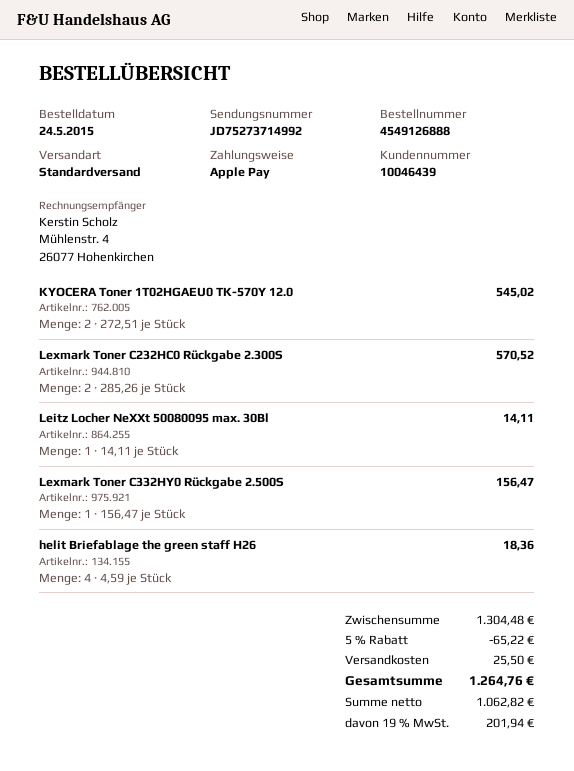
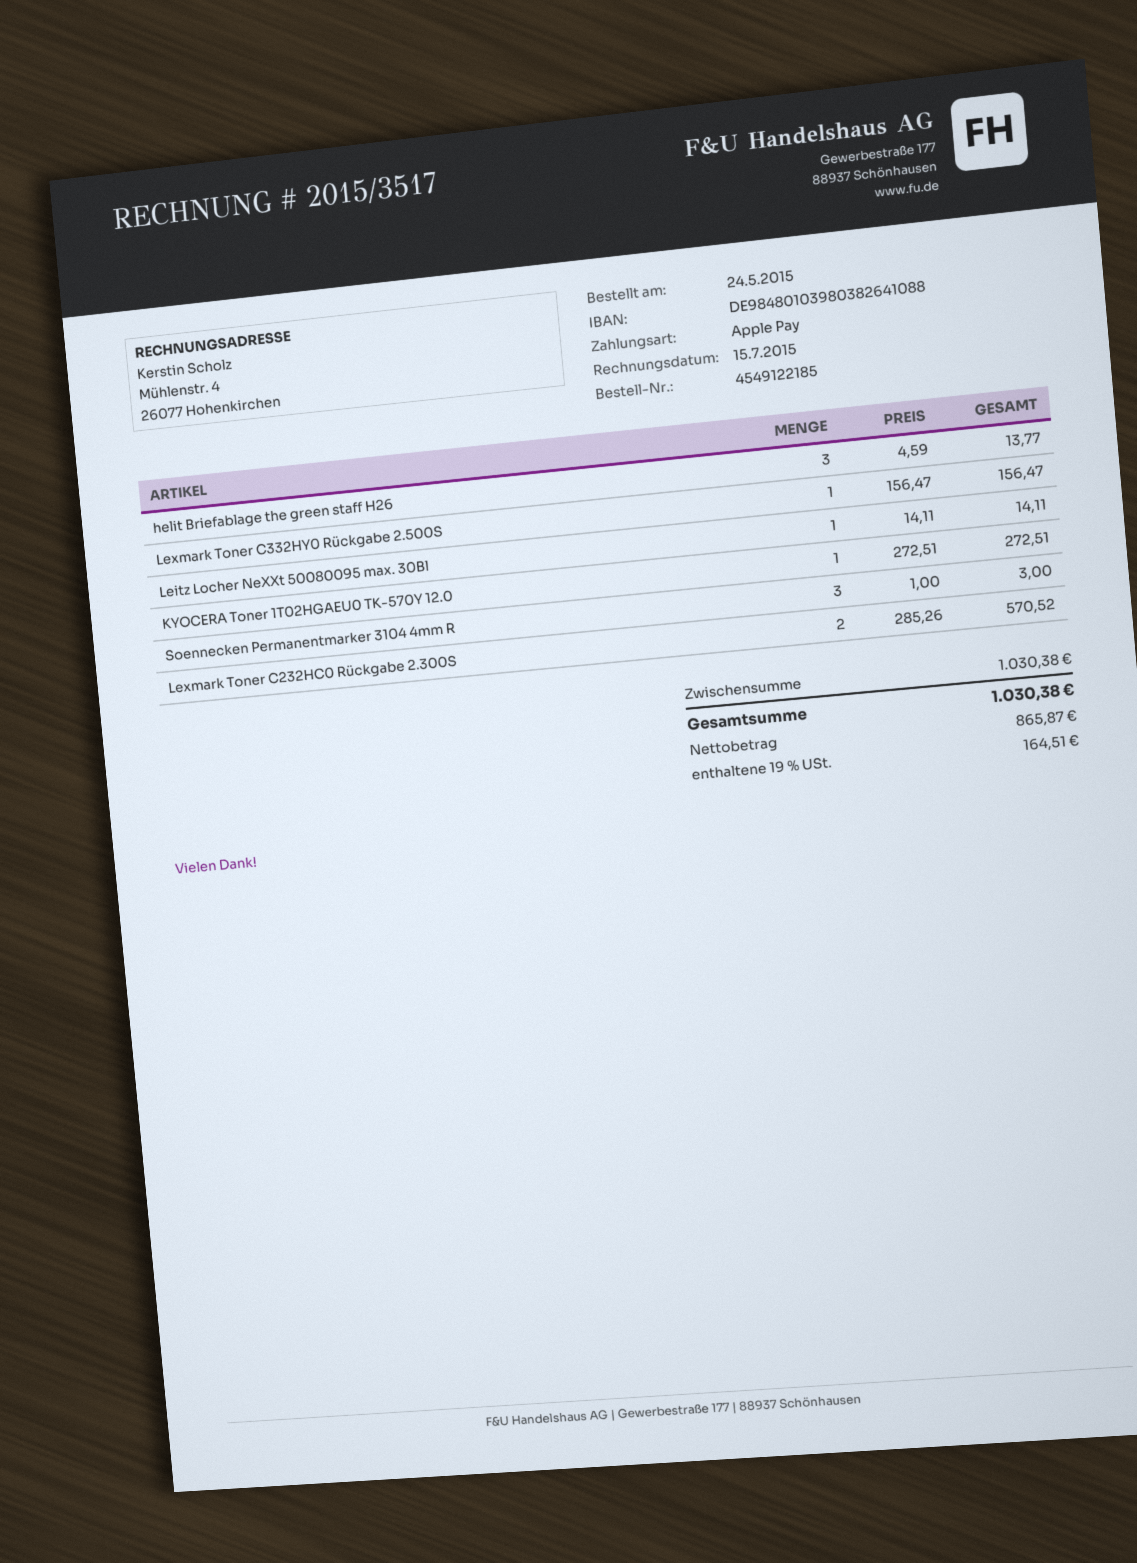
order number: 4549126888 -> 4549122185
KYOCERA Toner 1T02HGAEU0 TK-570Y 12.0: 2 x 272.51 = 545.02 -> 1 x 272.51 = 272.51
helit Briefablage the green staff H26: 4 x 4.59 = 18.36 -> 3 x 4.59 = 13.77
Soennecken Permanentmarker 3104 4mm R: none -> 3 x 1.00 = 3.00
subtotal: 1304.48 -> 1030.38
discount: 5% = 65.22 -> none
shipping: 25.50 -> none
net: 1062.82 -> 865.87
tax: 19% = 201.94 -> 19% = 164.51
total: 1264.76 -> 1030.38

